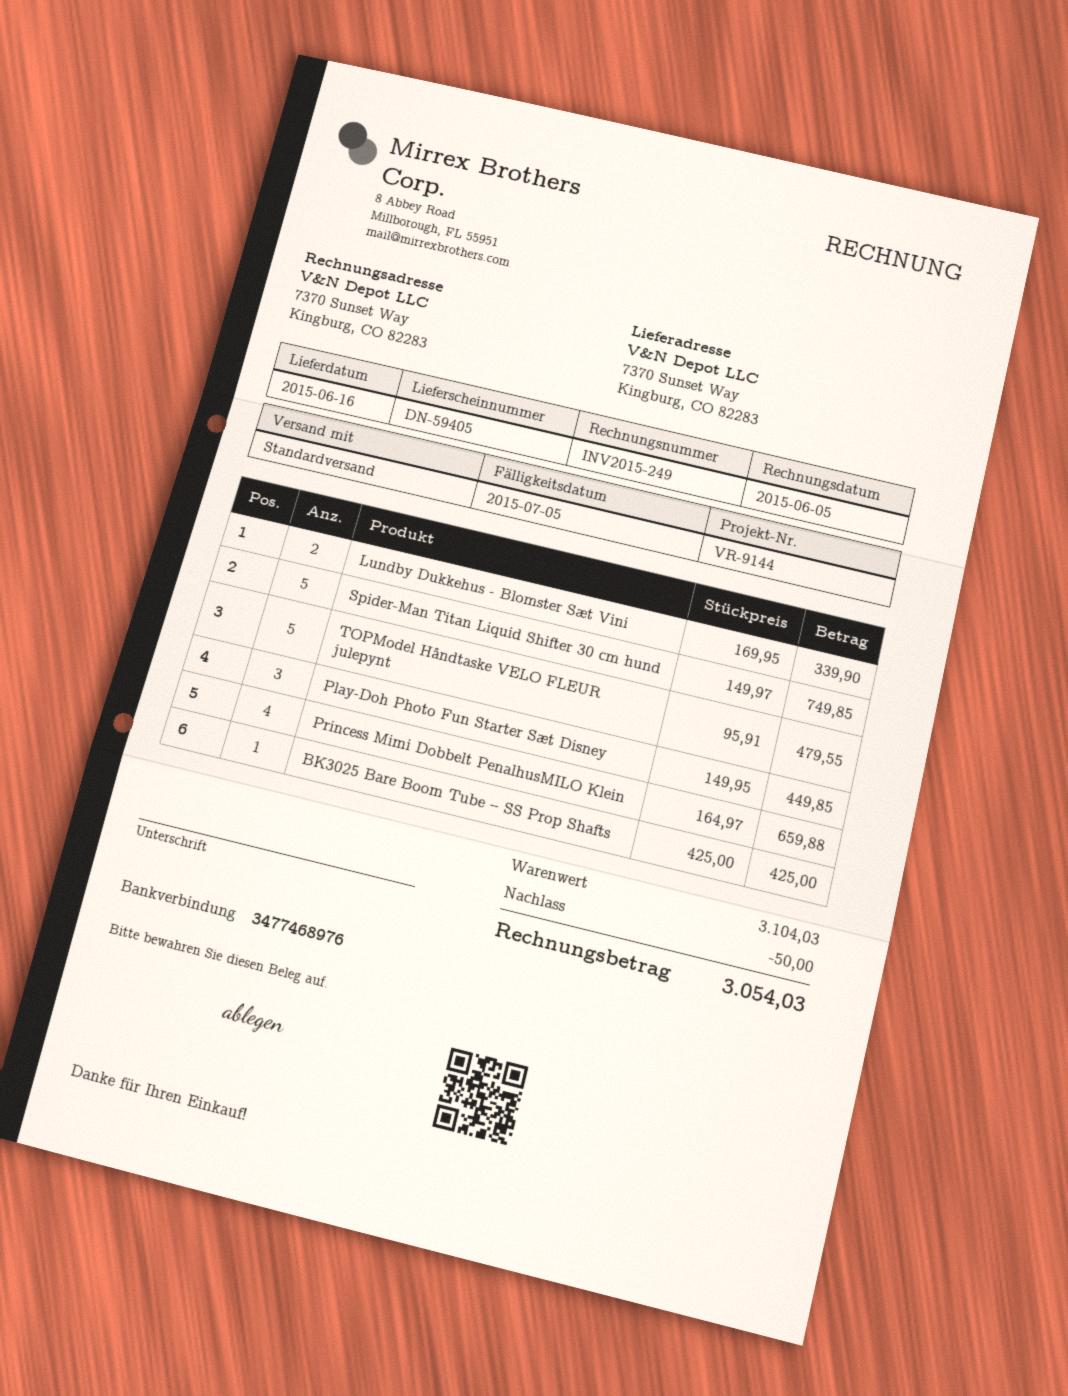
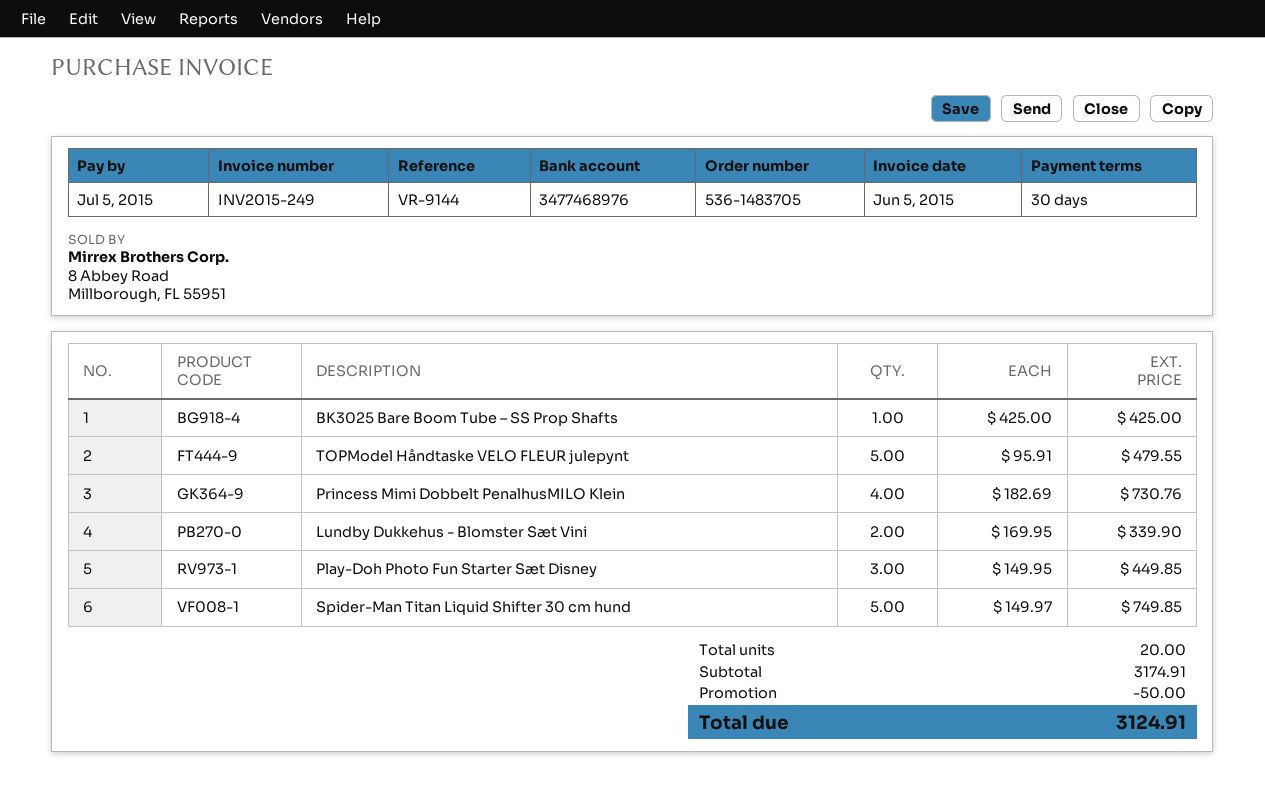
Princess Mimi Dobbelt PenalhusMILO Klein: 4 x 164.97 = 659.88 -> 4 x 182.69 = 730.76
subtotal: 3104.03 -> 3174.91
total: 3054.03 -> 3124.91

